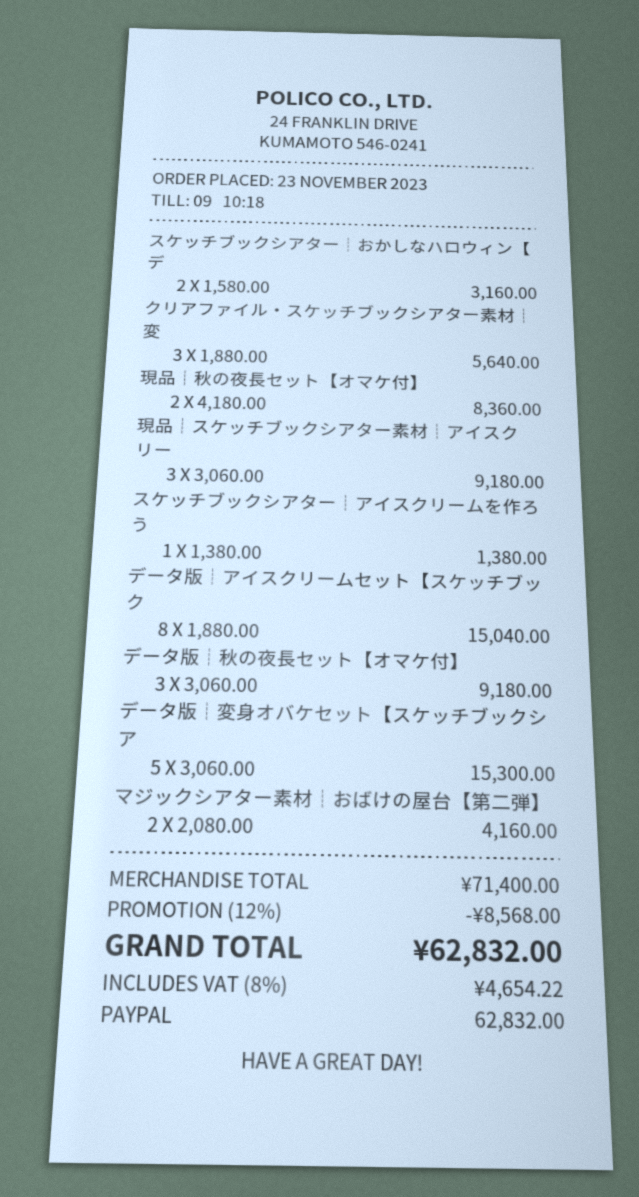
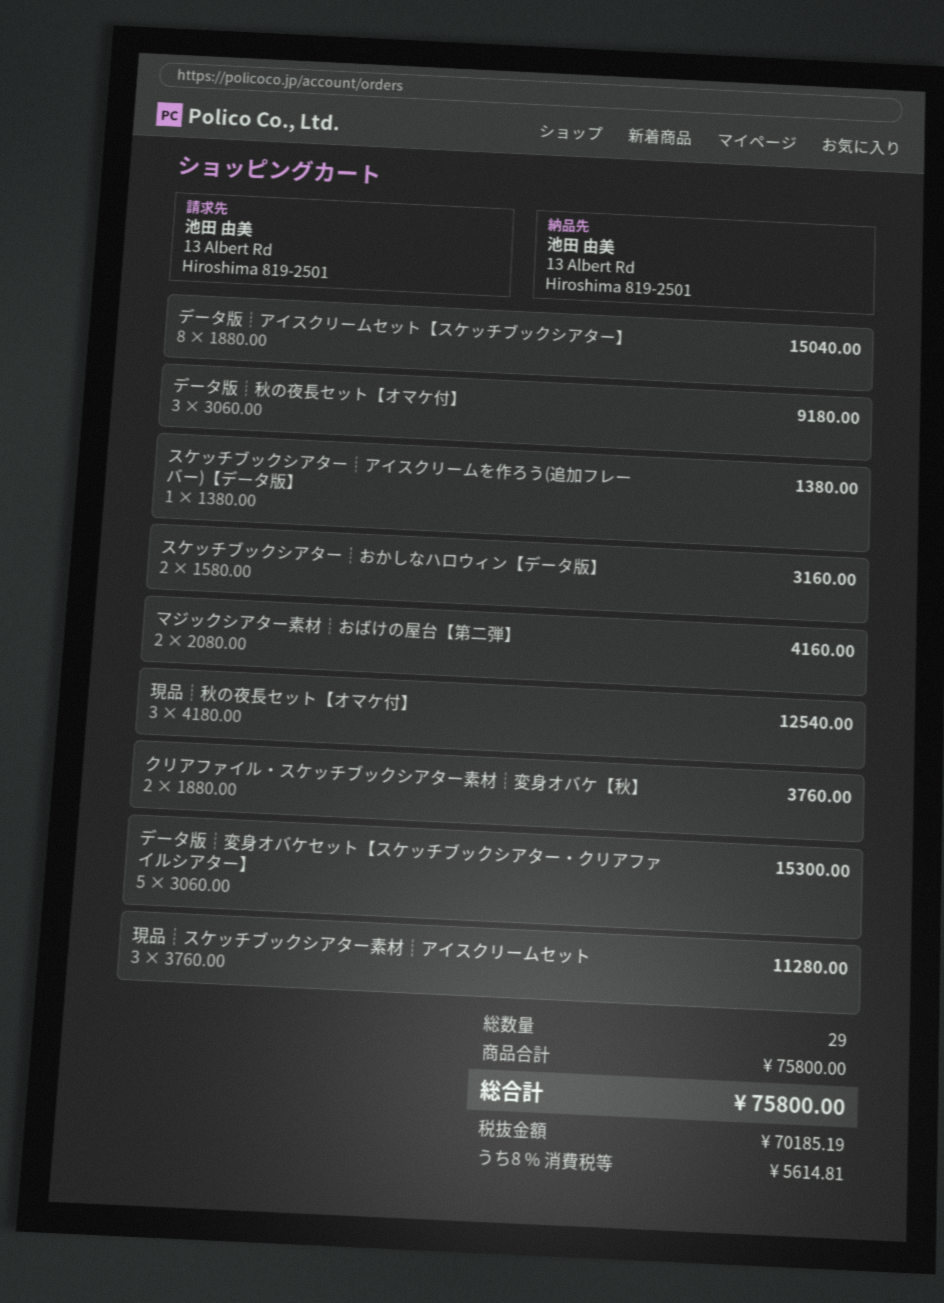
クリアファイル・スケッチブックシアター素材┊変: 3 x 1880.00 = 5640.00 -> 2 x 1880.00 = 3760.00
現品┊秋の夜長セット【オマケ付】: 2 x 4180.00 = 8360.00 -> 3 x 4180.00 = 12540.00
現品┊スケッチブックシアター素材┊アイスクリー: 3 x 3060.00 = 9180.00 -> 3 x 3760.00 = 11280.00
subtotal: 71400.00 -> 75800.00
discount: 12% = 8568.00 -> none
tax: 8% = 4654.22 -> 8% = 5614.81
total: 62832.00 -> 75800.00

